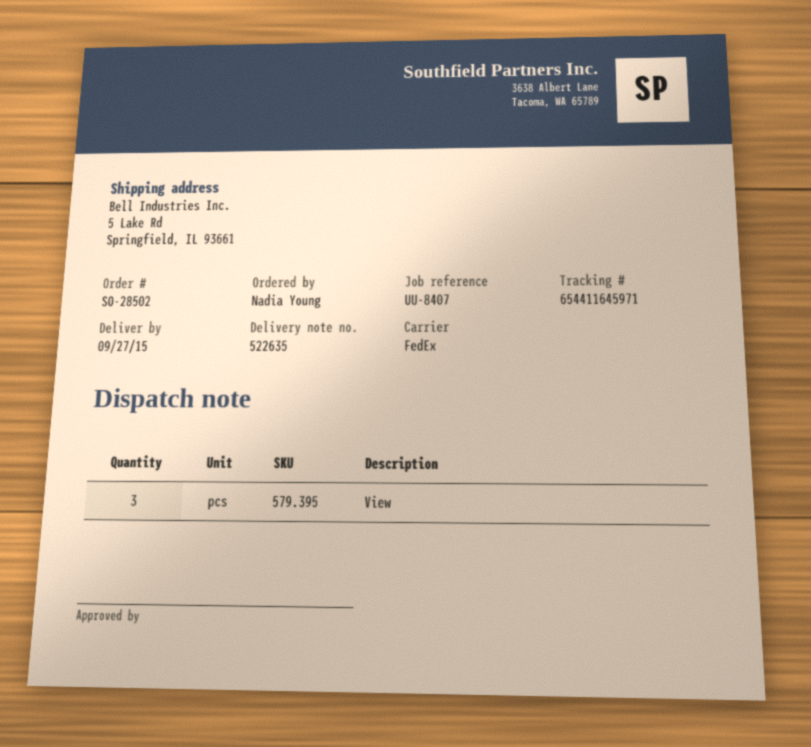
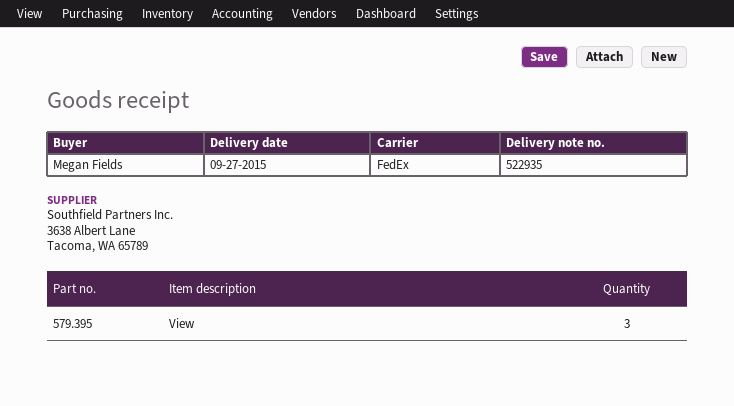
delivery note number: 522635 -> 522935
ordered by: Nadia Young -> Megan Fields

